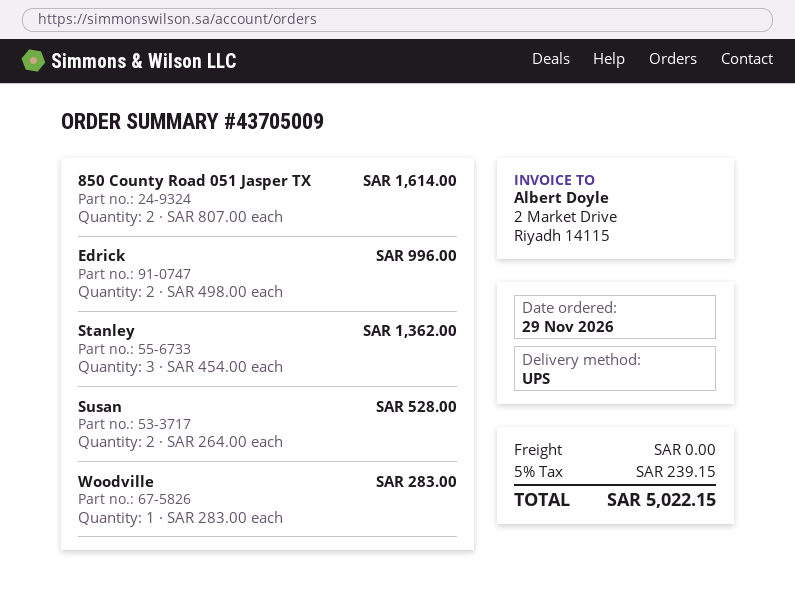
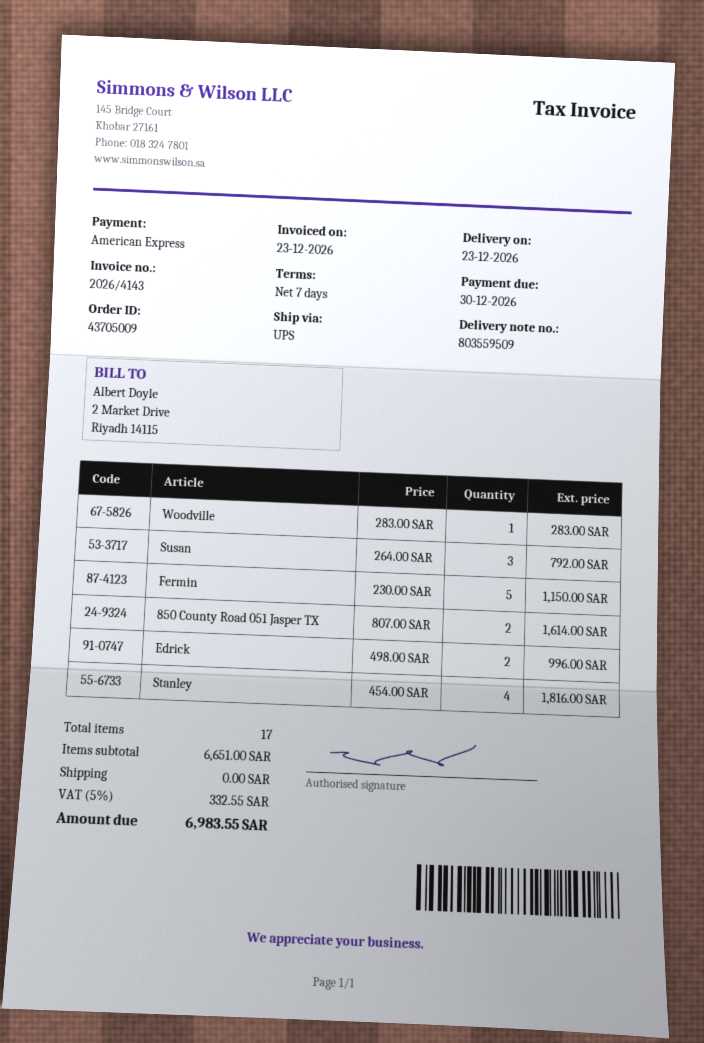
Stanley: 3 x 454.00 = 1362.00 -> 4 x 454.00 = 1816.00
Susan: 2 x 264.00 = 528.00 -> 3 x 264.00 = 792.00
Fermin: none -> 5 x 230.00 = 1150.00
tax: 5% = 239.15 -> 5% = 332.55
total: 5022.15 -> 6983.55

